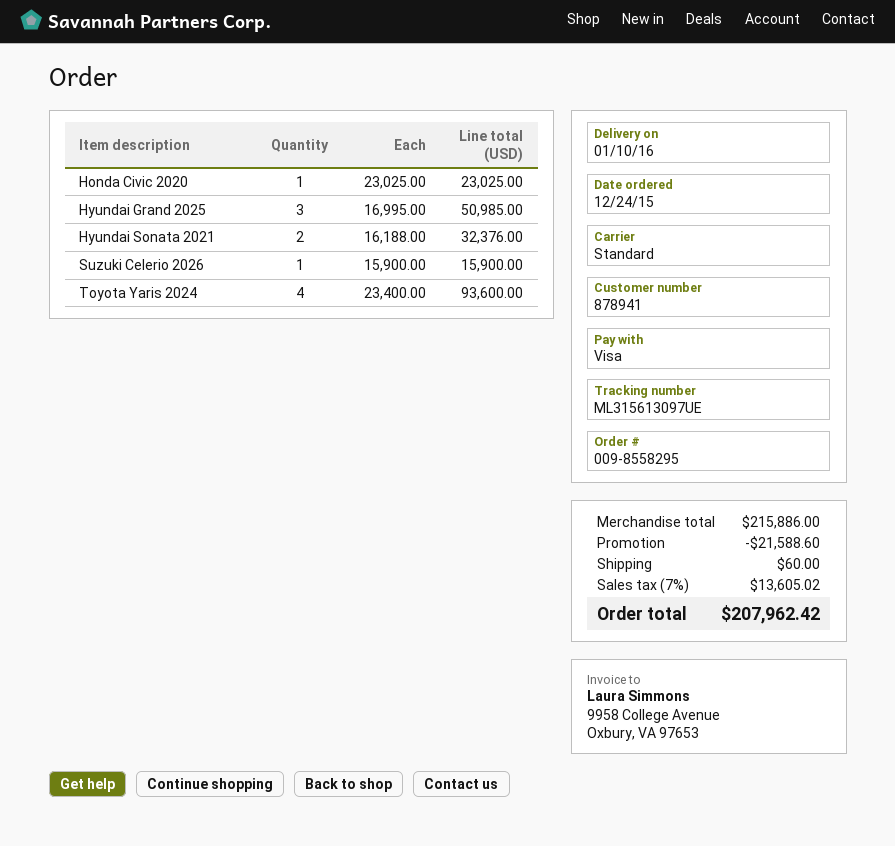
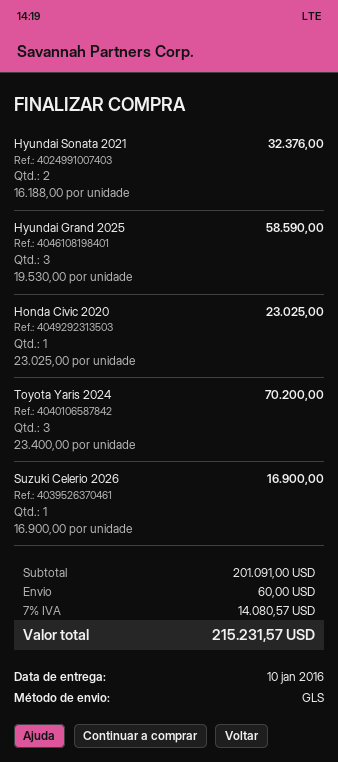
shipping method: standard -> GLS
Hyundai Grand 2025: 3 x 16995.00 = 50985.00 -> 3 x 19530.00 = 58590.00
Suzuki Celerio 2026: 1 x 15900.00 = 15900.00 -> 1 x 16900.00 = 16900.00
Toyota Yaris 2024: 4 x 23400.00 = 93600.00 -> 3 x 23400.00 = 70200.00
subtotal: 215886.00 -> 201091.00
discount: 21588.60 -> none
tax: 7% = 13605.02 -> 7% = 14080.57
total: 207962.42 -> 215231.57

